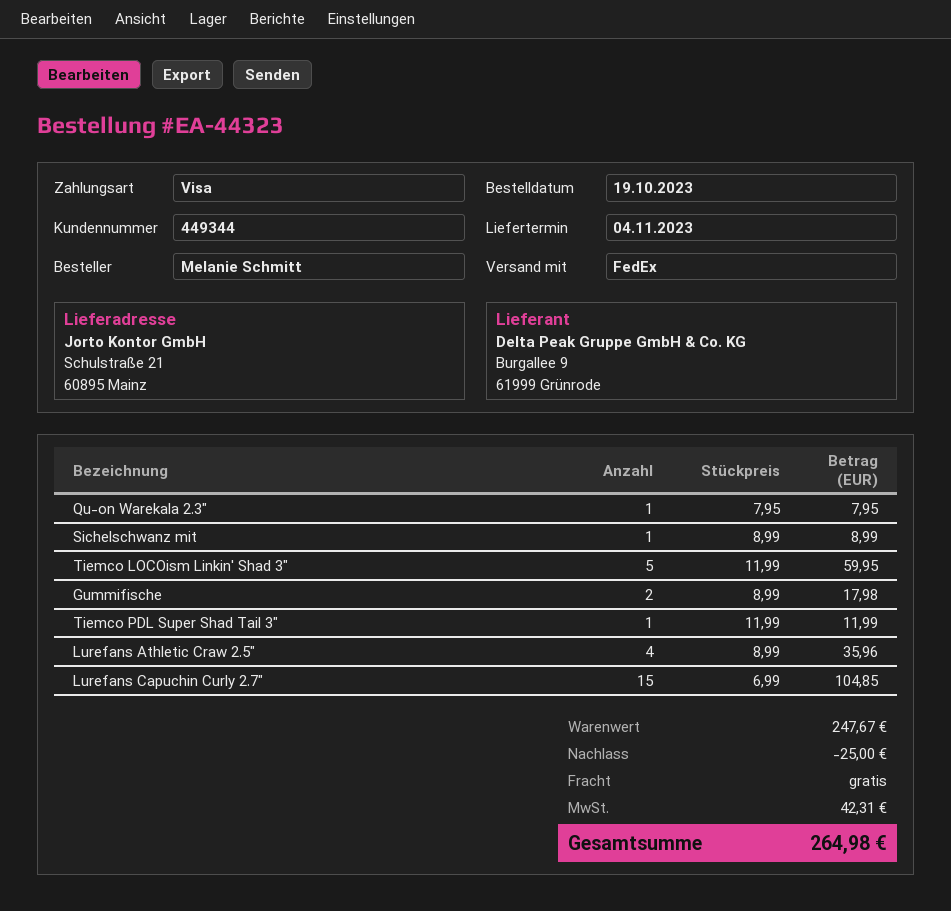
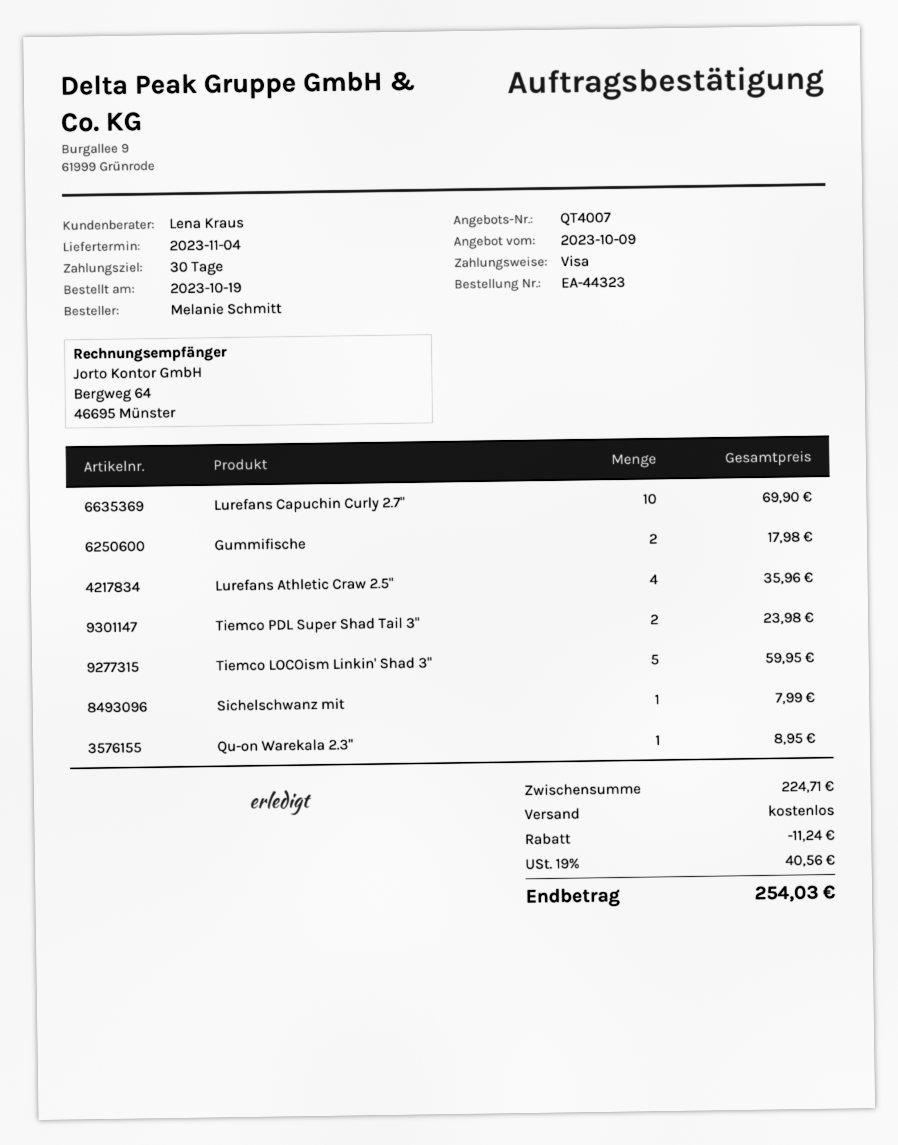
Qu-on Warekala 2.3": 1 for 7.95 -> 1 for 8.95
Sichelschwanz mit: 1 for 8.99 -> 1 for 7.99
Tiemco PDL Super Shad Tail 3": 1 for 11.99 -> 2 for 23.98
Lurefans Capuchin Curly 2.7": 15 for 104.85 -> 10 for 69.90
subtotal: 247.67 -> 224.71
discount: 25.00 -> 11.24
tax: 42.31 -> 40.56
total: 264.98 -> 254.03

